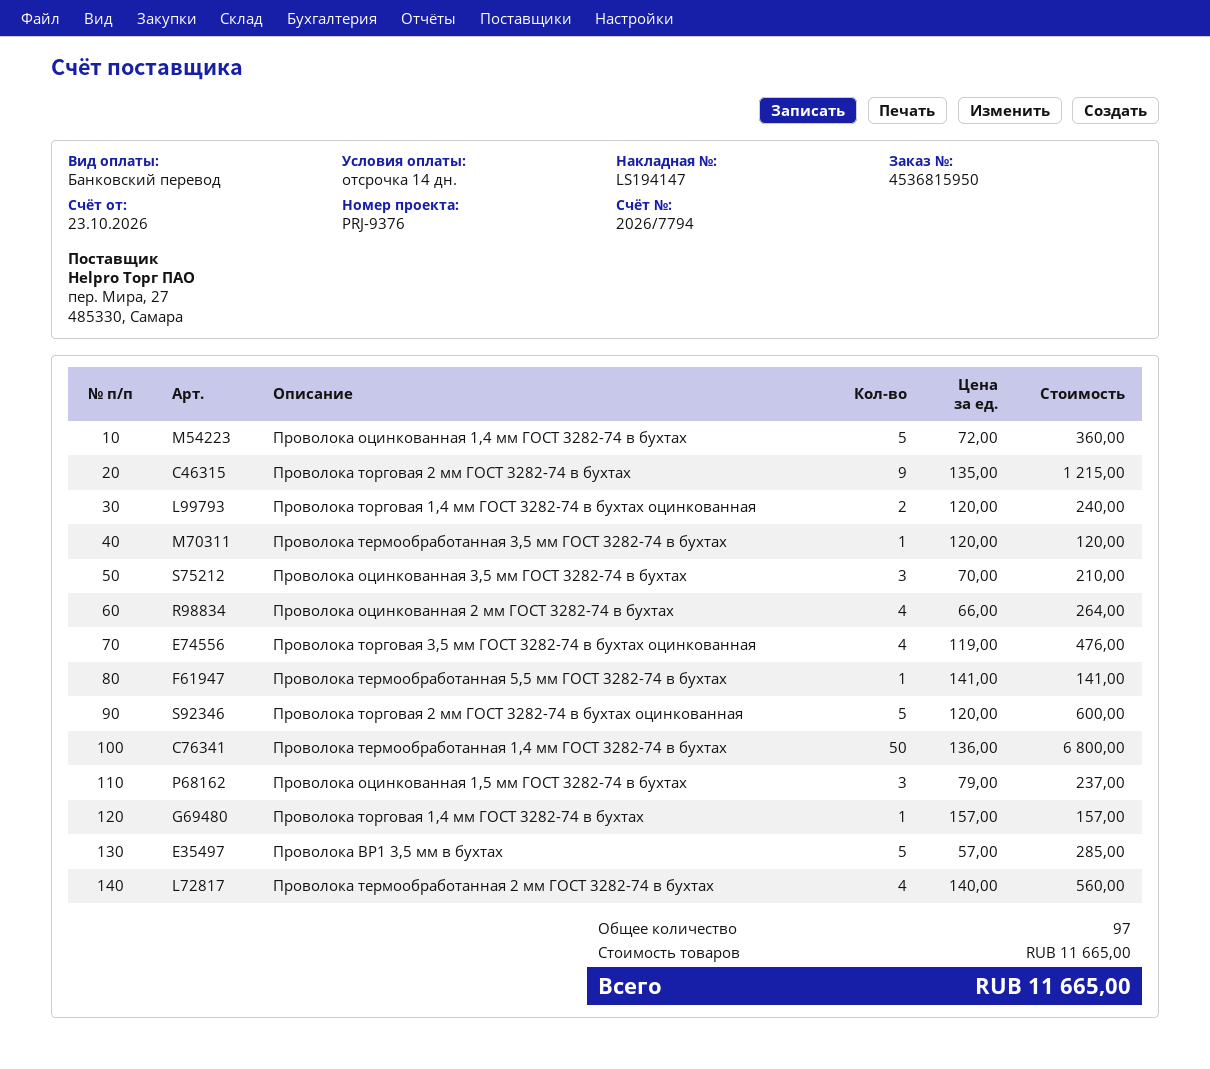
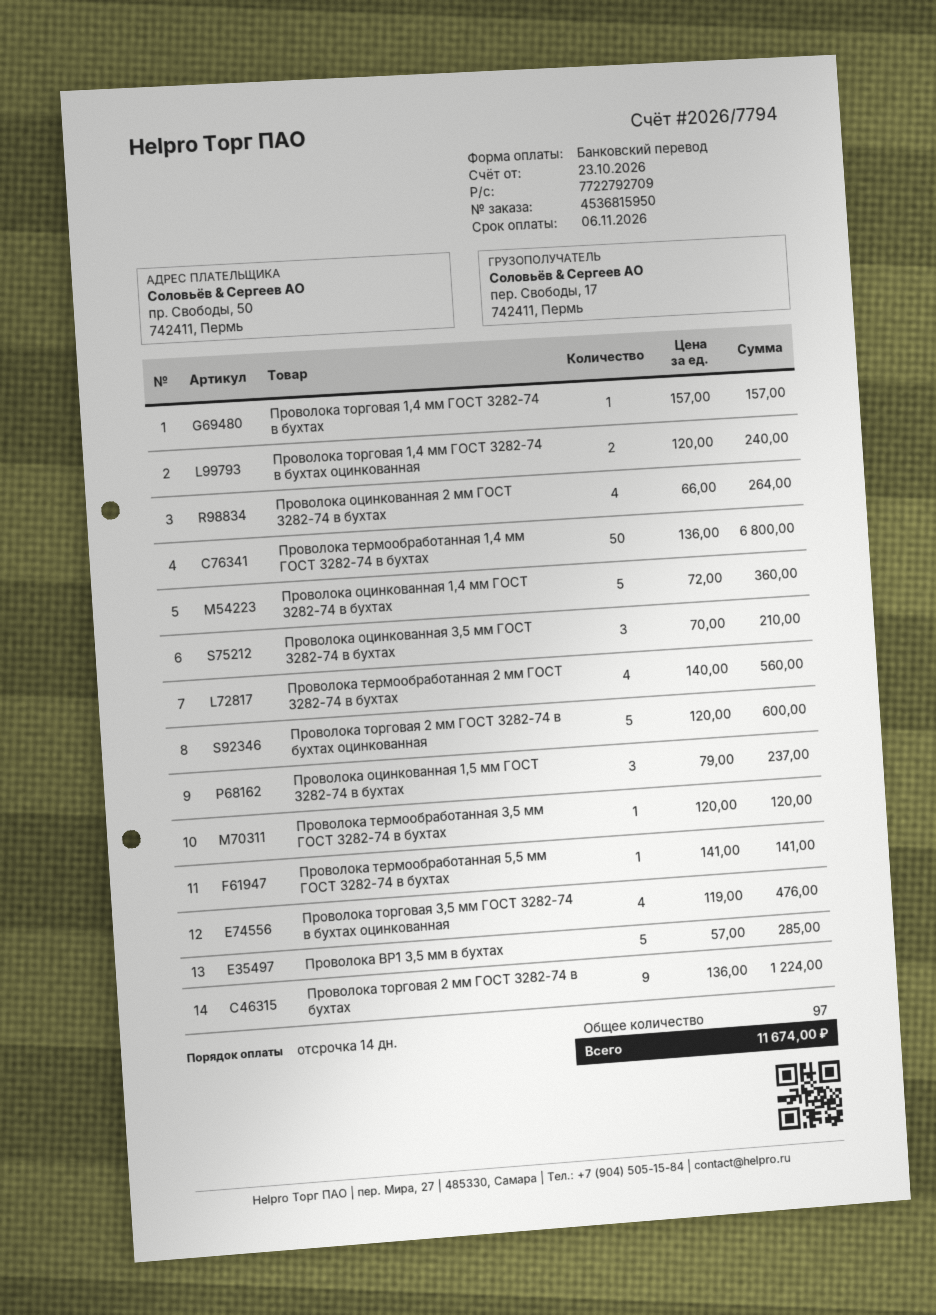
Проволока торговая 2 мм ГОСТ 3282-74 в бухтах: 9 x 135.00 = 1215.00 -> 9 x 136.00 = 1224.00
total: 11665.00 -> 11674.00

